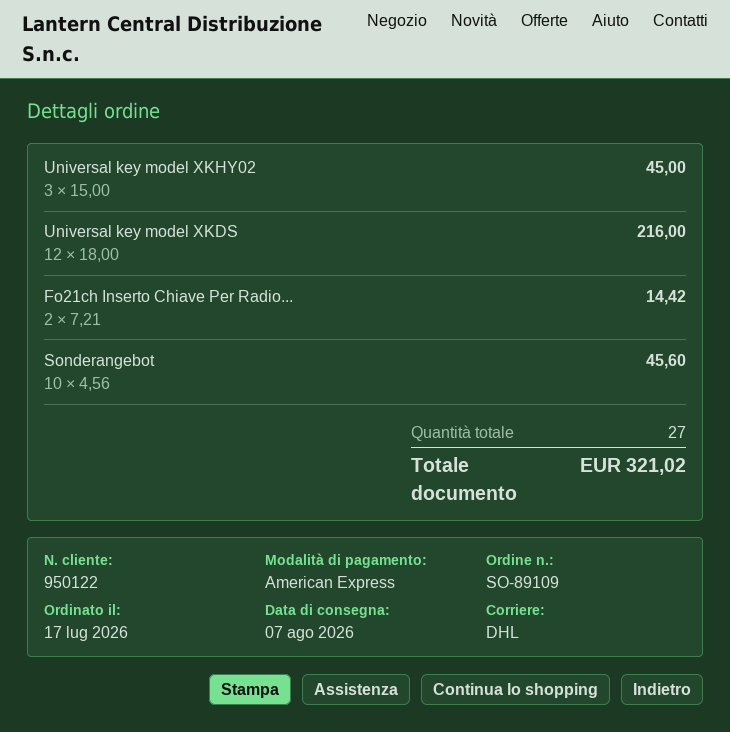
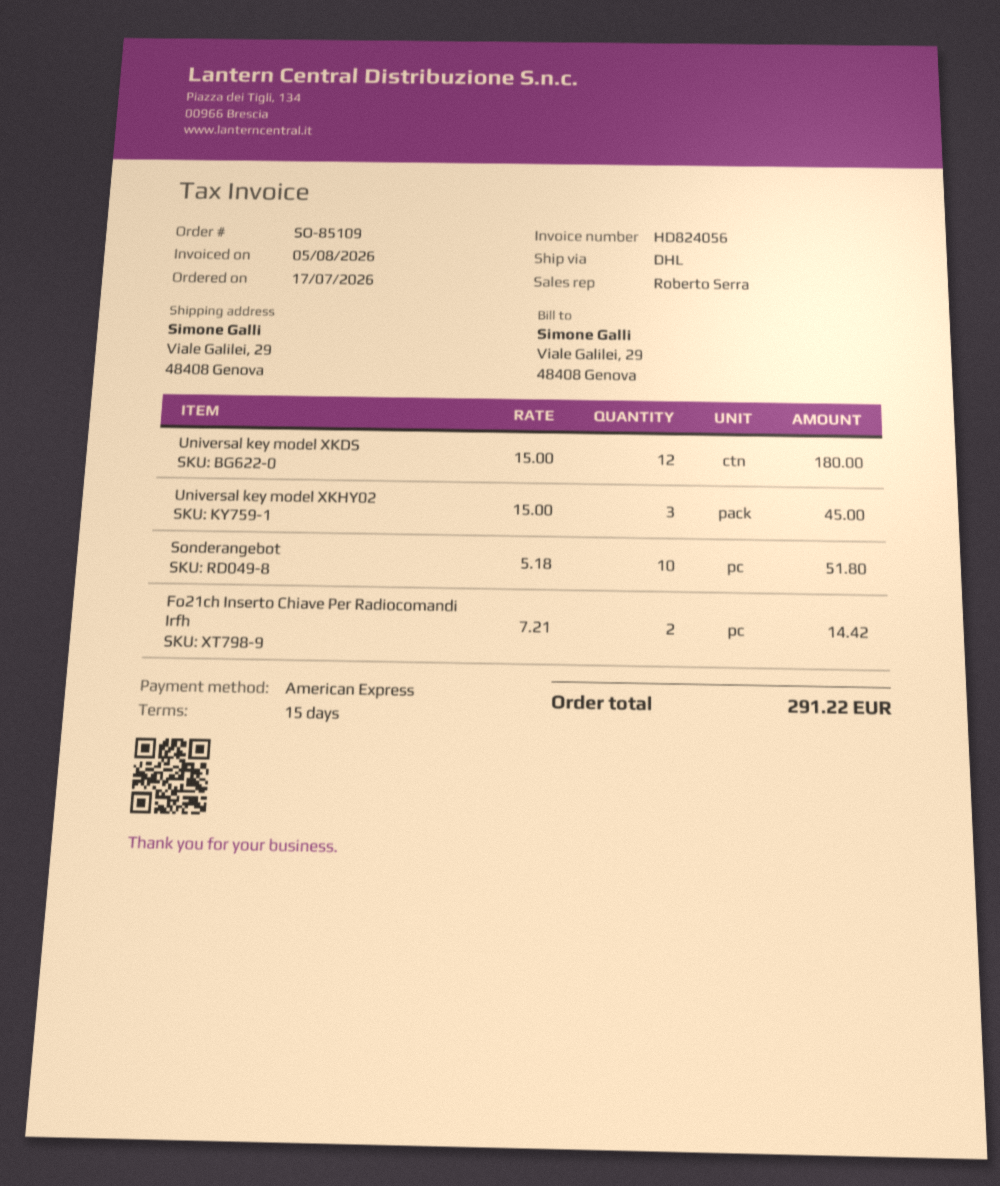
order number: SO-89109 -> SO-85109
Universal key model XKDS: 12 x 18.00 = 216.00 -> 12 x 15.00 = 180.00
Sonderangebot: 10 x 4.56 = 45.60 -> 10 x 5.18 = 51.80
total: 321.02 -> 291.22

